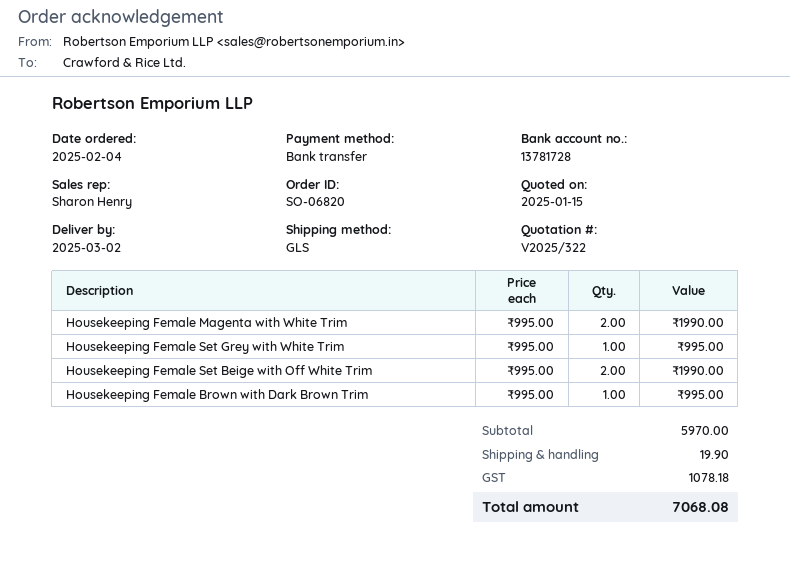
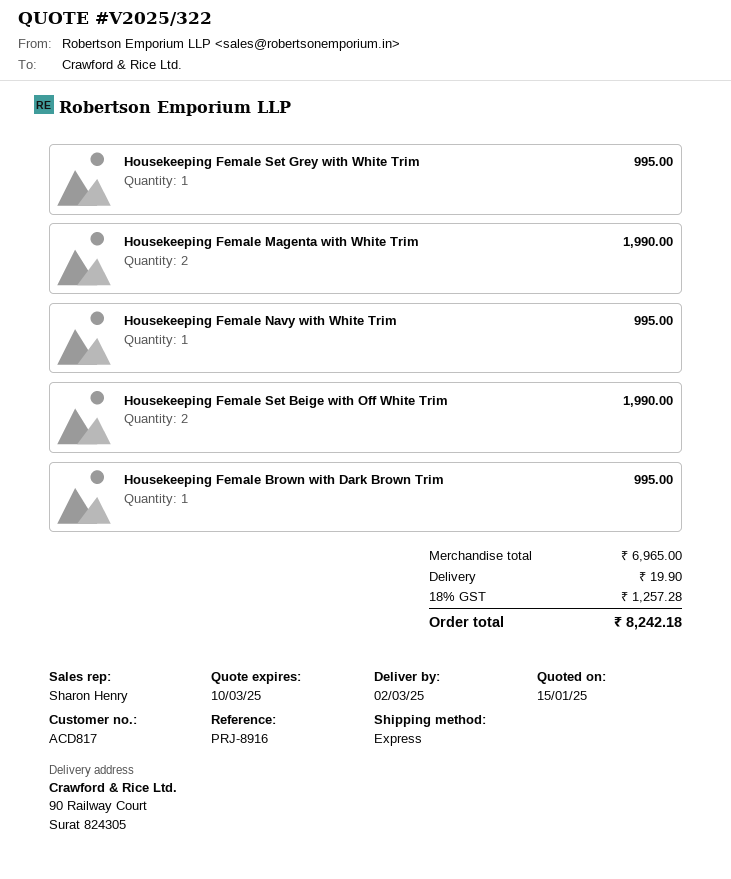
shipping method: GLS -> express
Housekeeping Female Navy with White Trim: none -> 1 for 995.00
subtotal: 5970.00 -> 6965.00
tax: 1078.18 -> 1257.28
total: 7068.08 -> 8242.18

